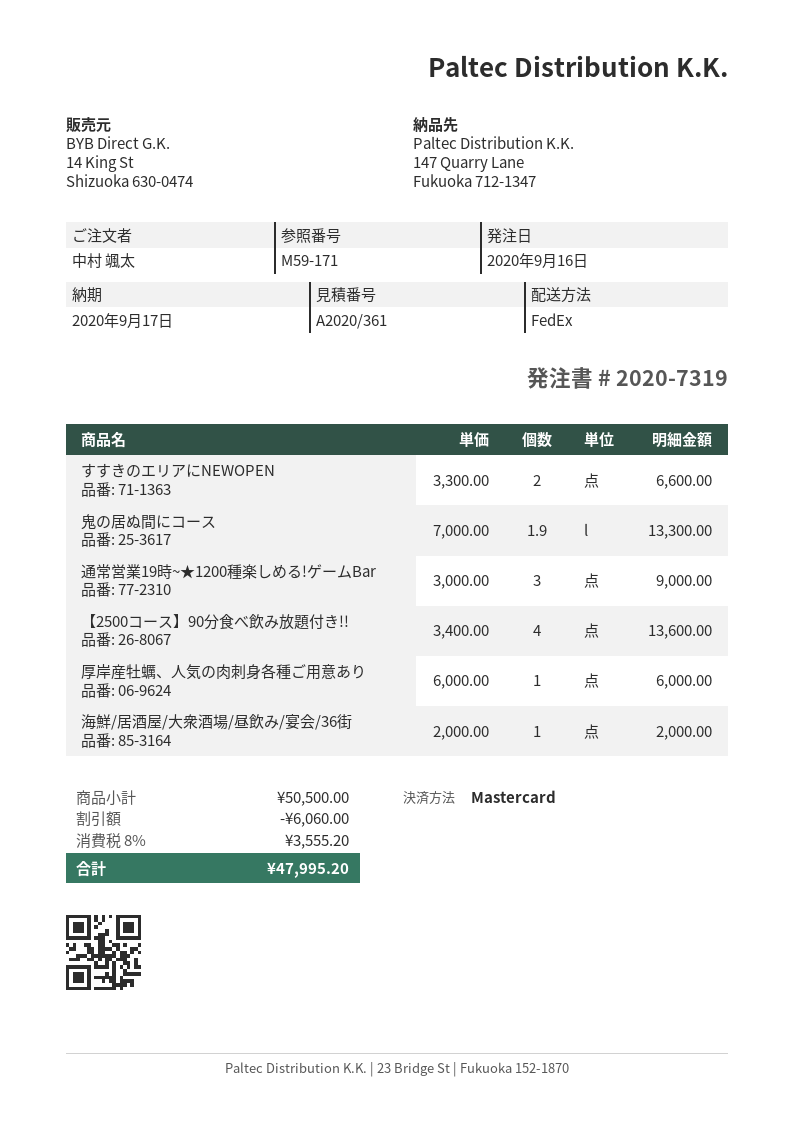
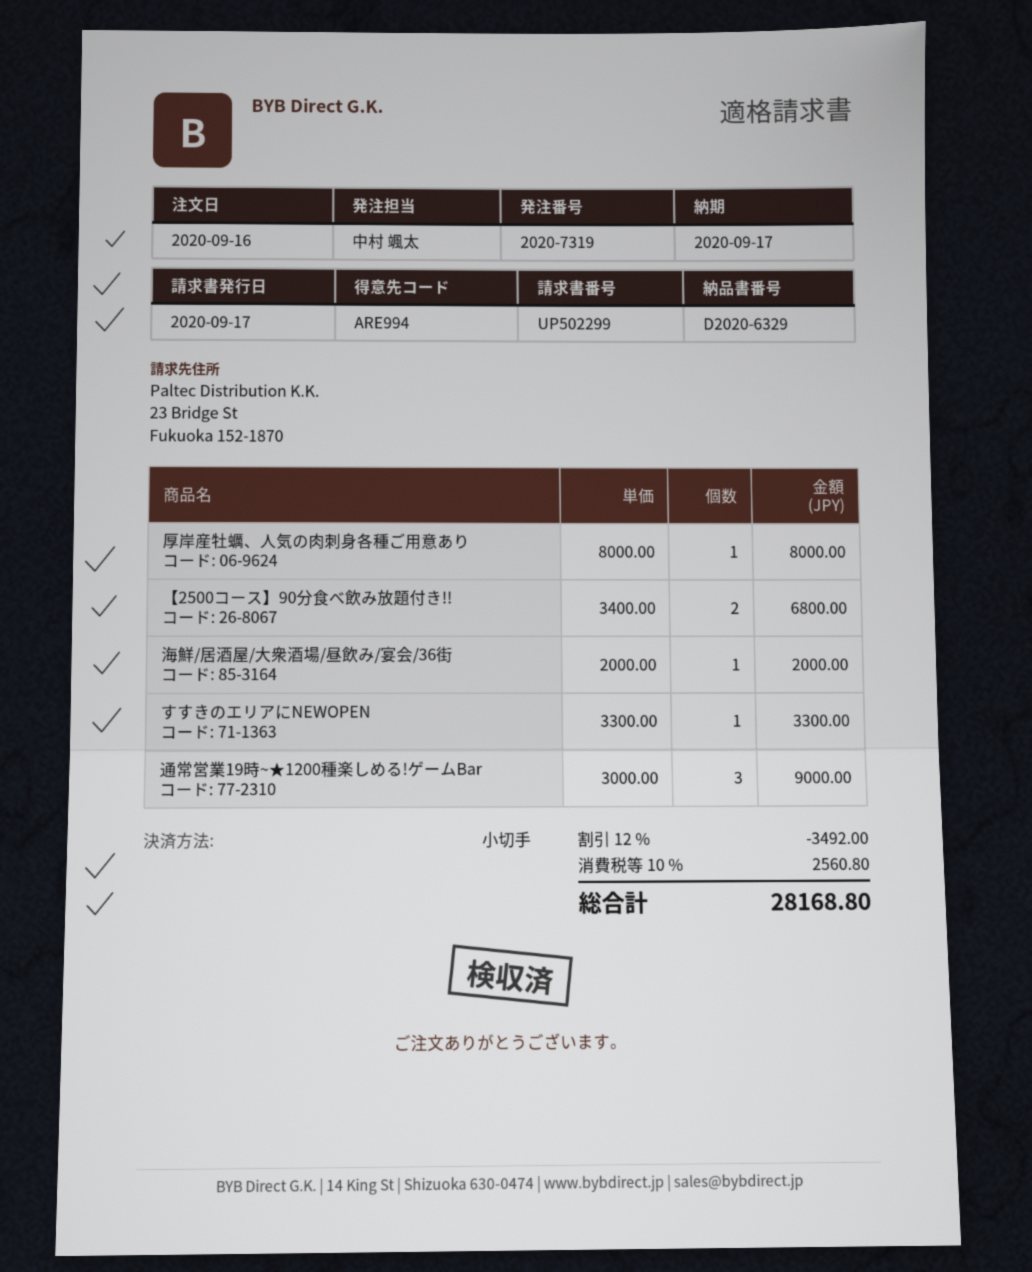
payment method: Mastercard -> cheque
すすきのエリアにNEWOPEN: 2 x 3300.00 = 6600.00 -> 1 x 3300.00 = 3300.00
鬼の居ぬ間にコース: 1.9 x 7000.00 = 13300.00 -> none
【2500コース】90分食べ飲み放題付き!!: 4 x 3400.00 = 13600.00 -> 2 x 3400.00 = 6800.00
厚岸産牡蠣、人気の肉刺身各種ご用意あり: 1 x 6000.00 = 6000.00 -> 1 x 8000.00 = 8000.00
discount: 6060.00 -> 3492.00
tax: 8% = 3555.20 -> 10% = 2560.80
total: 47995.20 -> 28168.80

